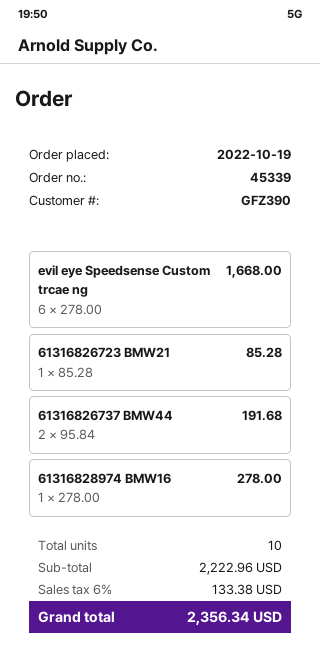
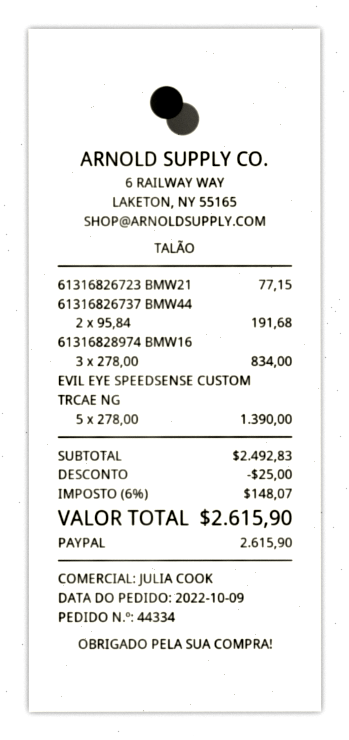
order number: 45339 -> 44334
order date: 2022-10-19 -> 2022-10-09
evil eye Speedsense Custom trcae ng: 6 x 278.00 = 1668.00 -> 5 x 278.00 = 1390.00
61316826723 BMW21: 1 x 85.28 = 85.28 -> 1 x 77.15 = 77.15
61316828974 BMW16: 1 x 278.00 = 278.00 -> 3 x 278.00 = 834.00
subtotal: 2222.96 -> 2492.83
discount: none -> 25.00
tax: 6% = 133.38 -> 6% = 148.07
total: 2356.34 -> 2615.90

